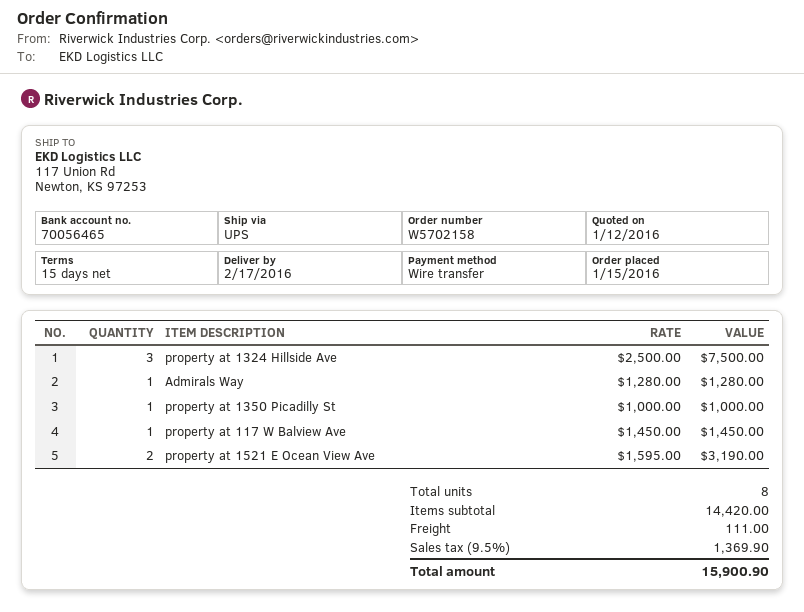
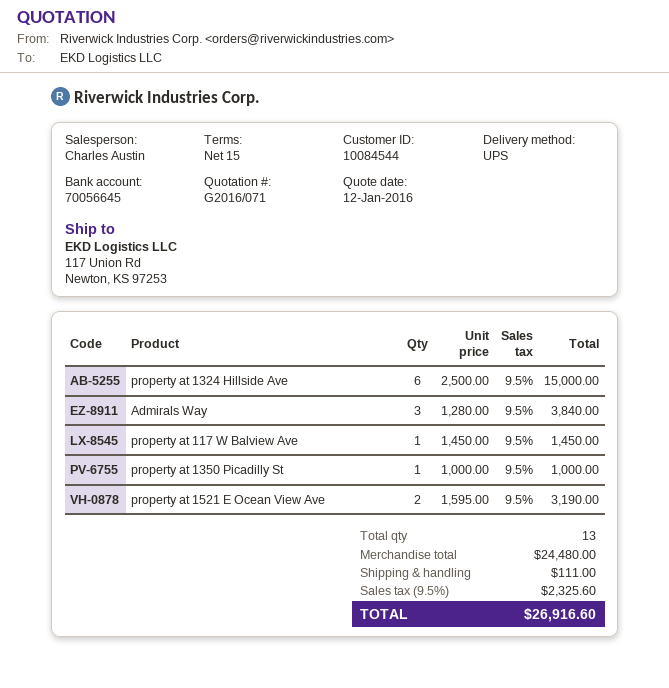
bank account: 70056465 -> 70056645
property at 1324 Hillside Ave: 3 x 2500.00 = 7500.00 -> 6 x 2500.00 = 15000.00
Admirals Way: 1 x 1280.00 = 1280.00 -> 3 x 1280.00 = 3840.00
total quantity: 8 -> 13
subtotal: 14420.00 -> 24480.00
tax: 9.5% = 1369.90 -> 9.5% = 2325.60
total: 15900.90 -> 26916.60

